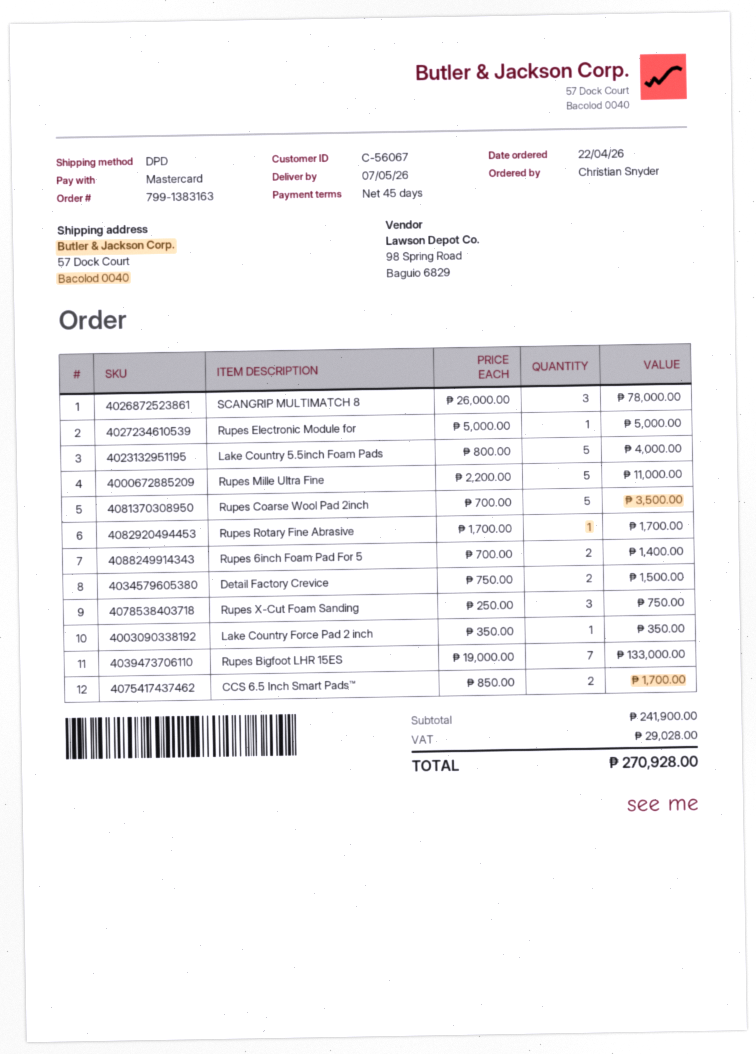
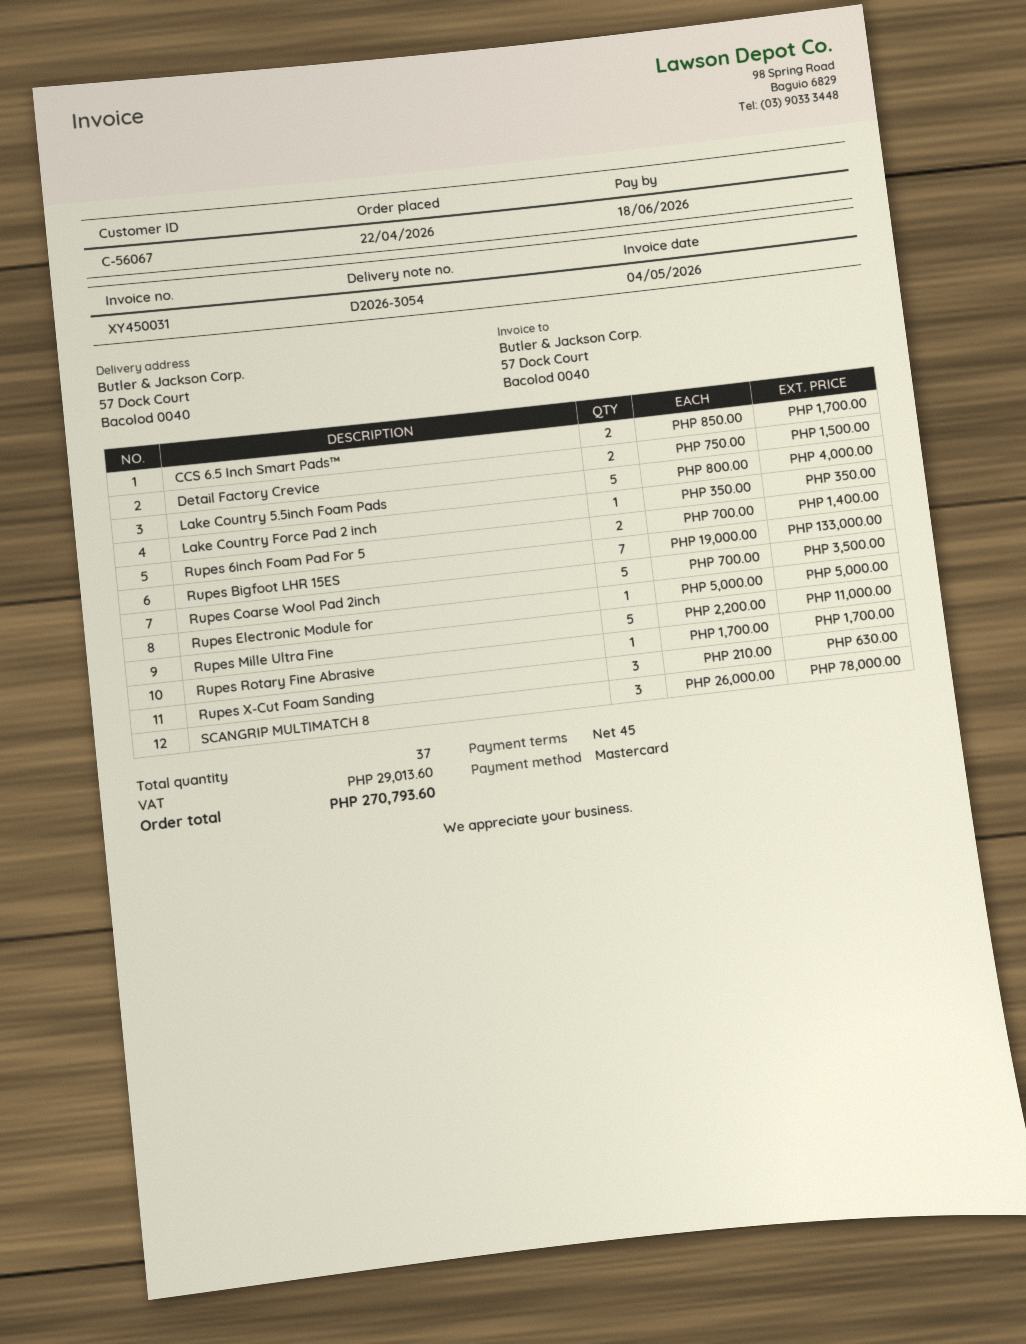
Rupes X-Cut Foam Sanding: 3 x 250.00 = 750.00 -> 3 x 210.00 = 630.00
tax: 29028.00 -> 29013.60
total: 270928.00 -> 270793.60

